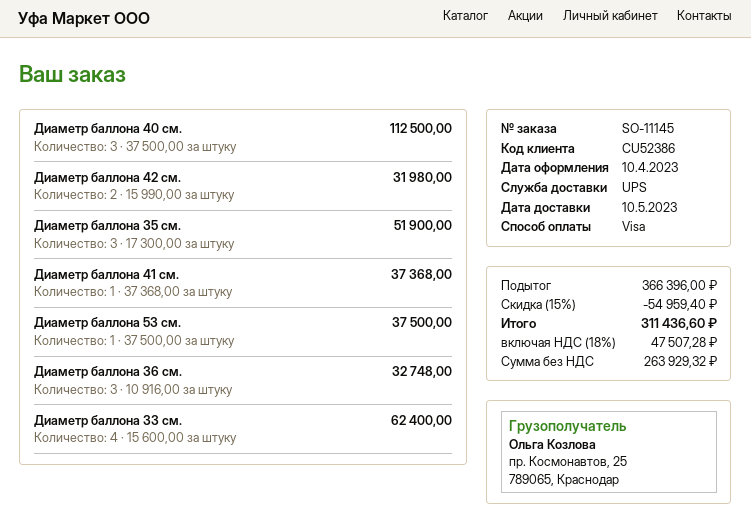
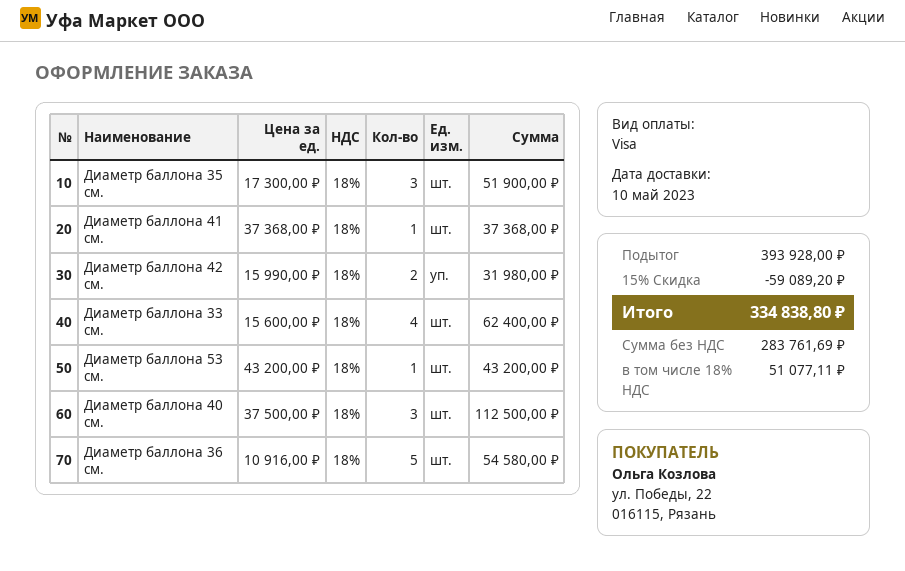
Диаметр баллона 53 см.: 1 x 37500.00 = 37500.00 -> 1 x 43200.00 = 43200.00
Диаметр баллона 36 см.: 3 x 10916.00 = 32748.00 -> 5 x 10916.00 = 54580.00
subtotal: 366396.00 -> 393928.00
discount: 15% = 54959.40 -> 15% = 59089.20
net: 263929.32 -> 283761.69
tax: 18% = 47507.28 -> 18% = 51077.11
total: 311436.60 -> 334838.80

